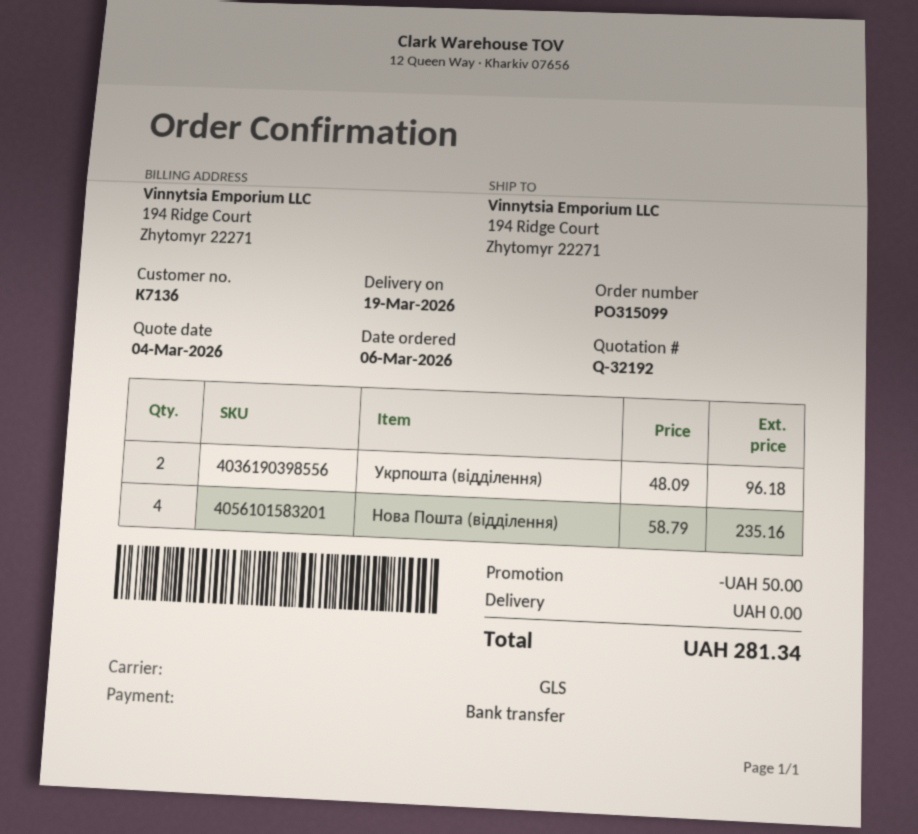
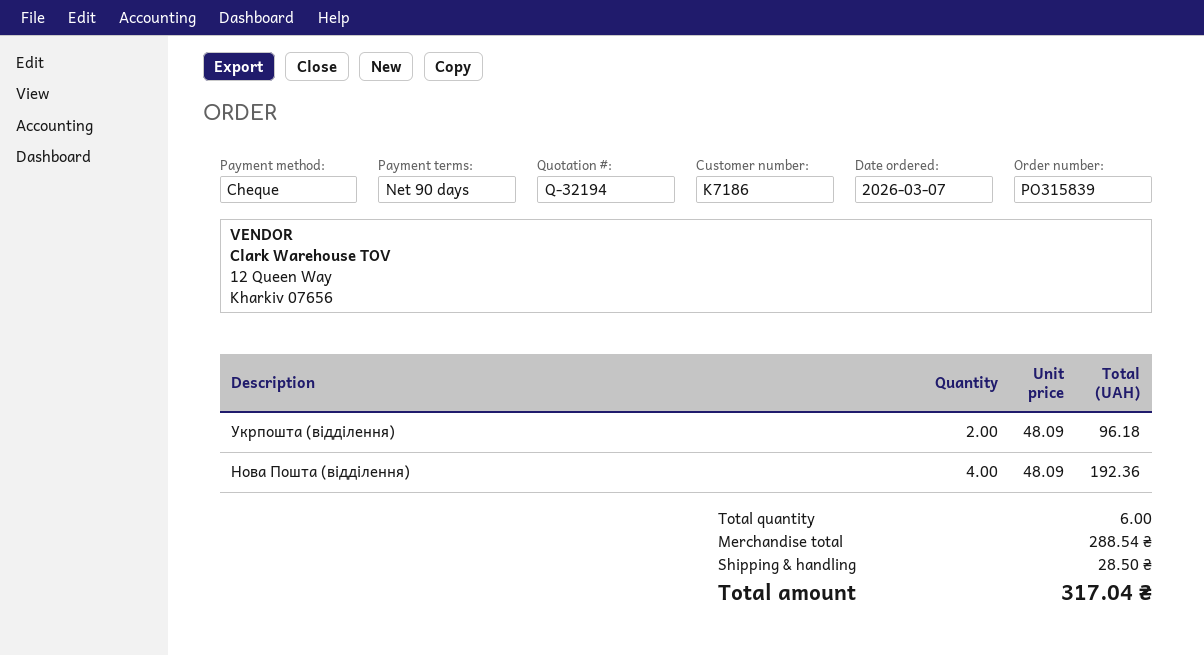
quote number: Q-32192 -> Q-32194
order number: PO315099 -> PO315839
order date: 2026-03-06 -> 2026-03-07
customer number: K7136 -> K7186
payment method: bank transfer -> cheque
Нова Пошта (відділення): 4 x 58.79 = 235.16 -> 4 x 48.09 = 192.36
discount: 50.00 -> none
shipping: 0.00 -> 28.50
total: 281.34 -> 317.04

